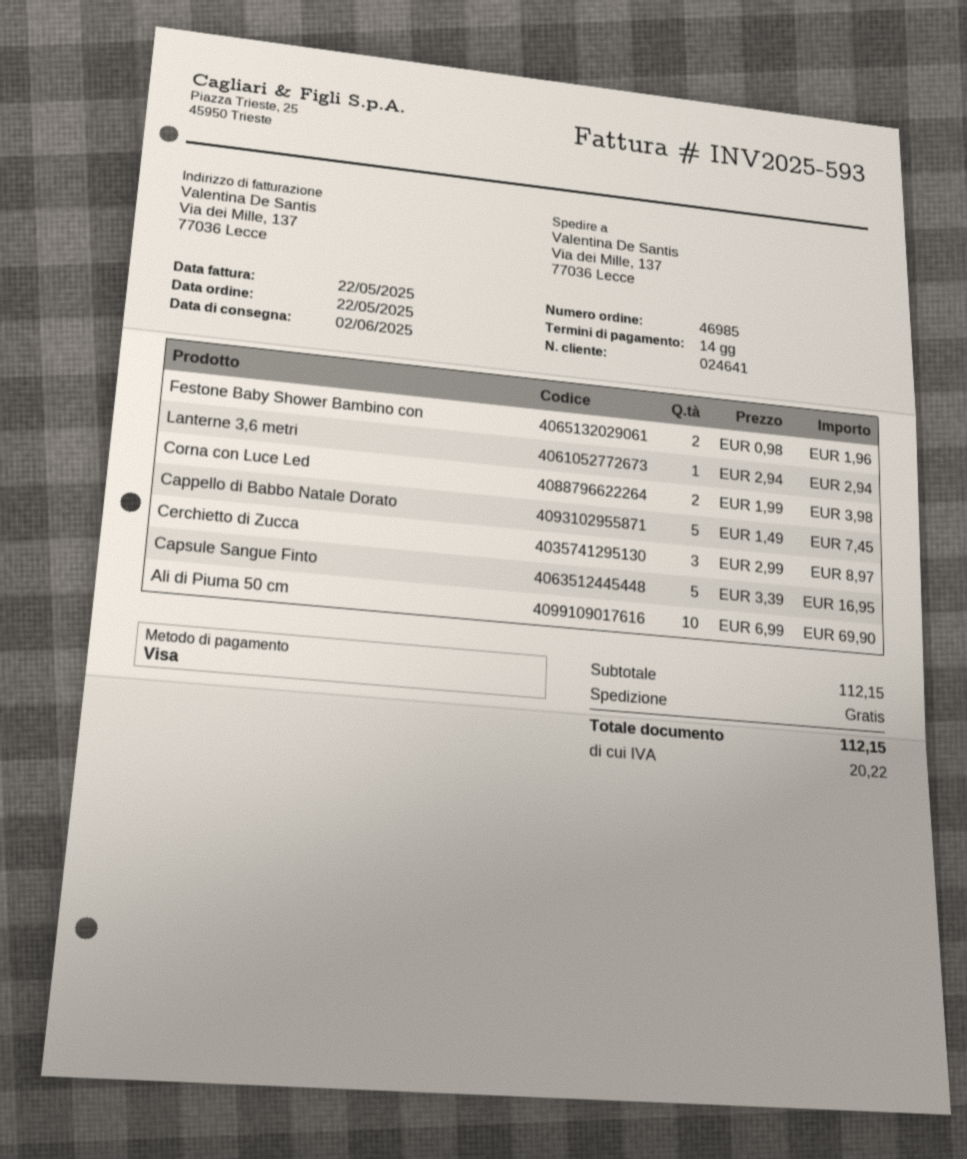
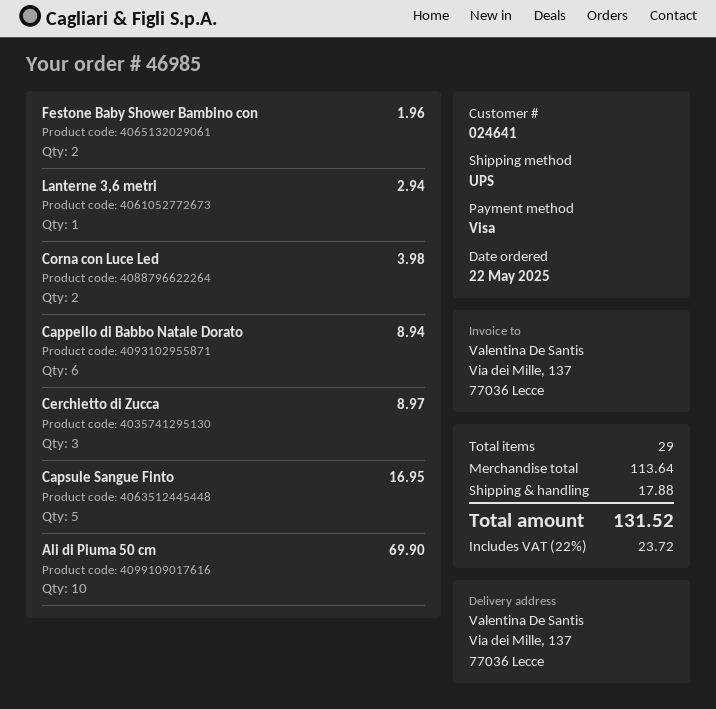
Cappello di Babbo Natale Dorato: 5 for 7.45 -> 6 for 8.94
subtotal: 112.15 -> 113.64
shipping: 0.00 -> 17.88
tax: 20.22 -> 23.72
total: 112.15 -> 131.52

